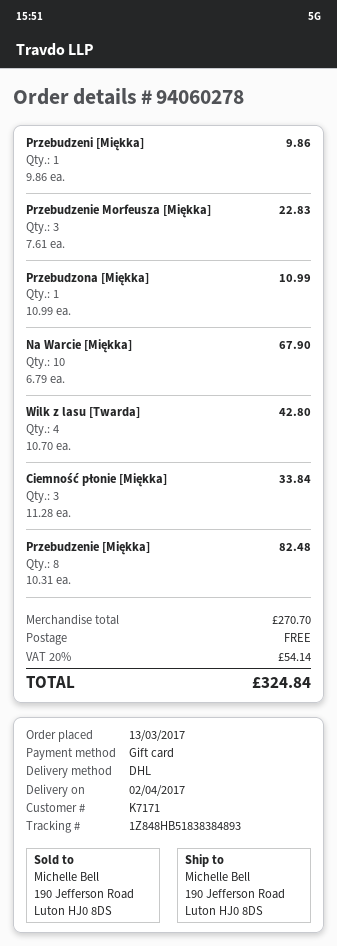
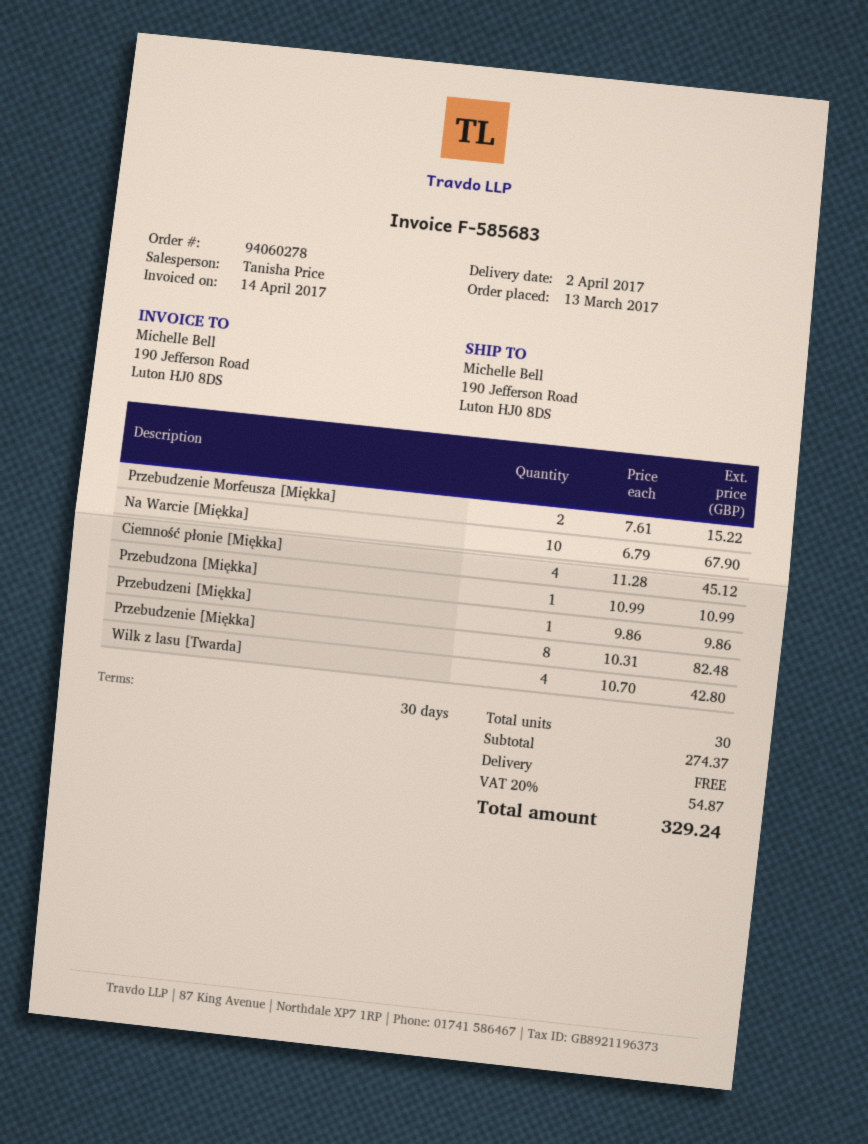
Przebudzenie Morfeusza [Miękka]: 3 x 7.61 = 22.83 -> 2 x 7.61 = 15.22
Ciemność płonie [Miękka]: 3 x 11.28 = 33.84 -> 4 x 11.28 = 45.12
subtotal: 270.70 -> 274.37
tax: 20% = 54.14 -> 20% = 54.87
total: 324.84 -> 329.24

